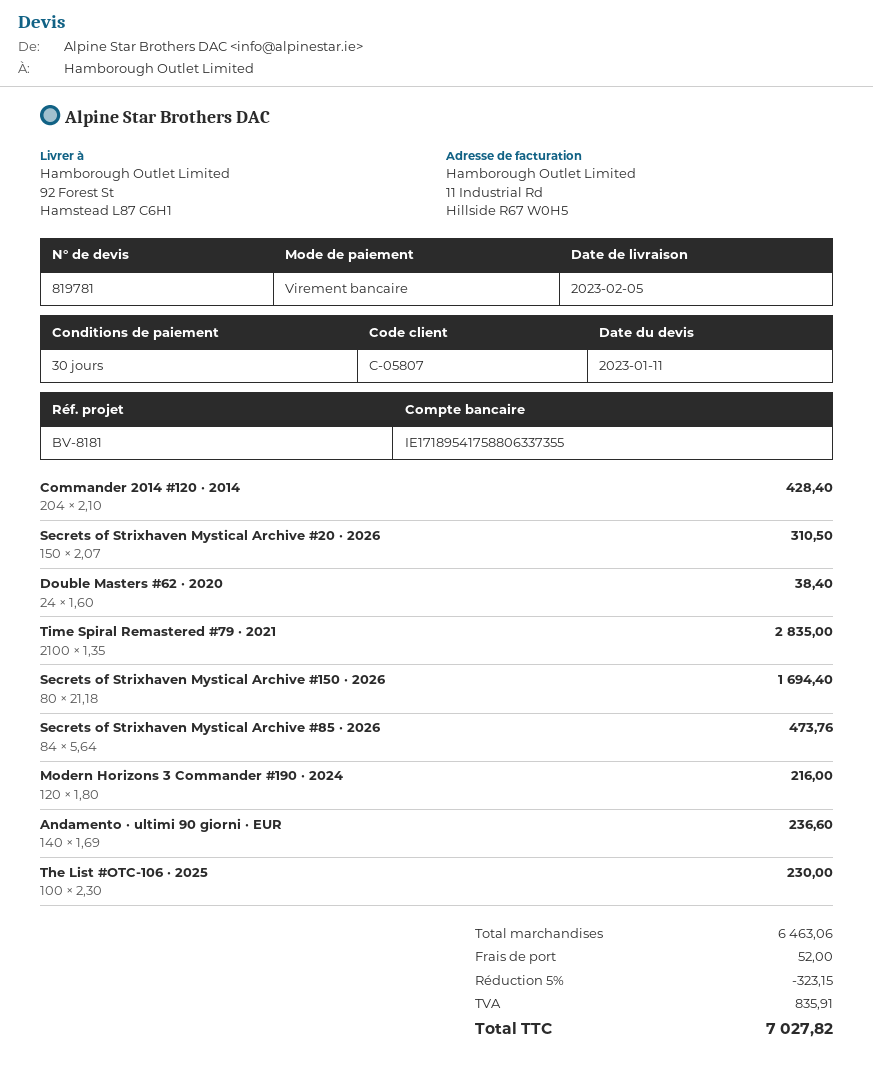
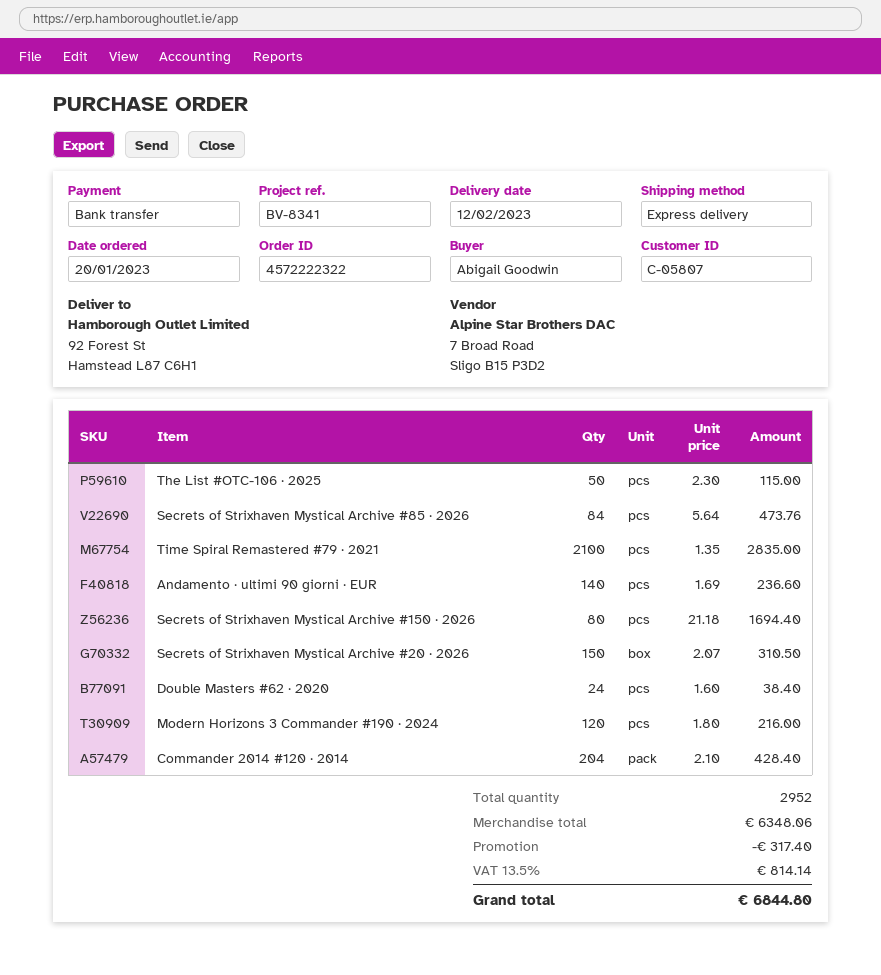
delivery date: 2023-02-05 -> 2023-02-12
reference: BV-8181 -> BV-8341
The List #OTC-106 · 2025: 100 x 2.30 = 230.00 -> 50 x 2.30 = 115.00
subtotal: 6463.06 -> 6348.06
discount: 323.15 -> 317.40
shipping: 52.00 -> none
tax: 835.91 -> 814.14
total: 7027.82 -> 6844.80

